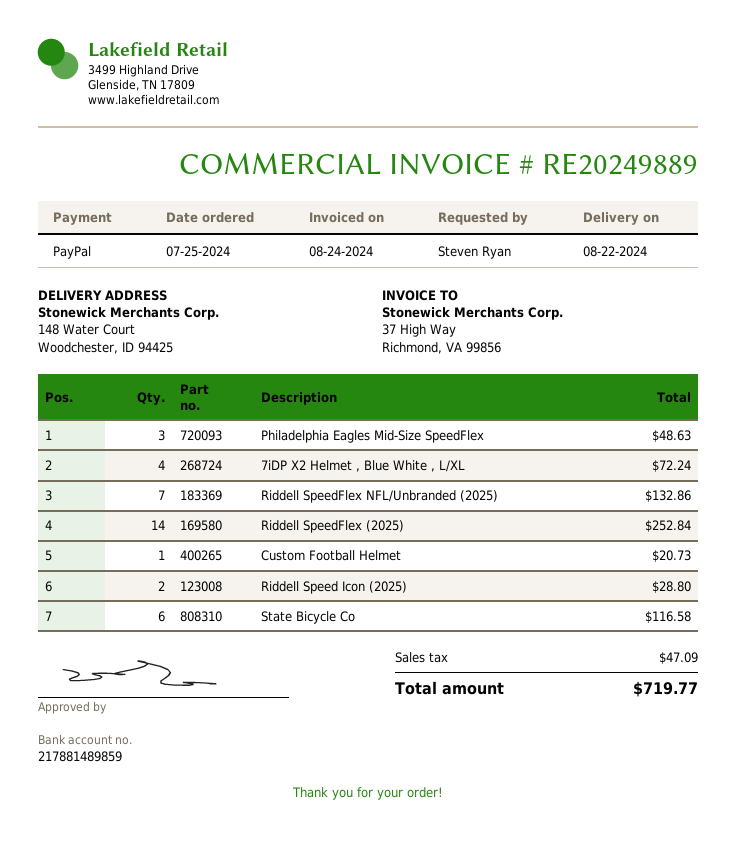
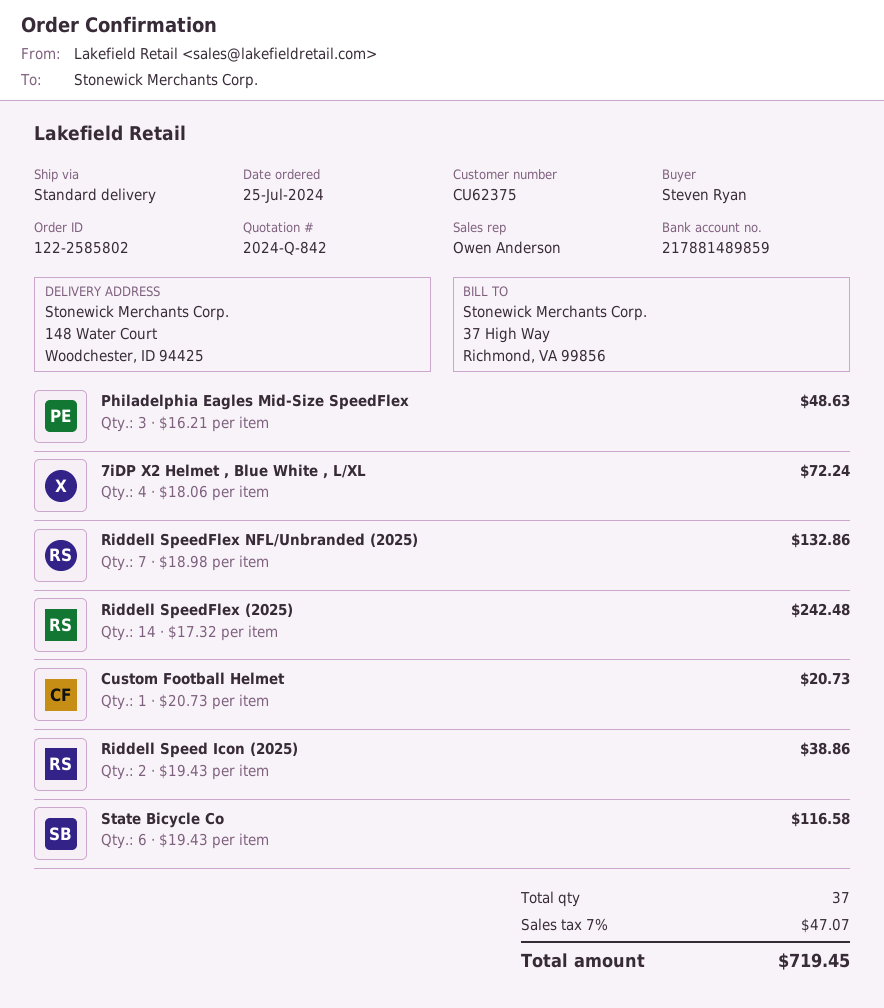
Riddell SpeedFlex (2025): 14 for 252.84 -> 14 for 242.48
Riddell Speed Icon (2025): 2 for 28.80 -> 2 for 38.86
tax: 47.09 -> 47.07
total: 719.77 -> 719.45

